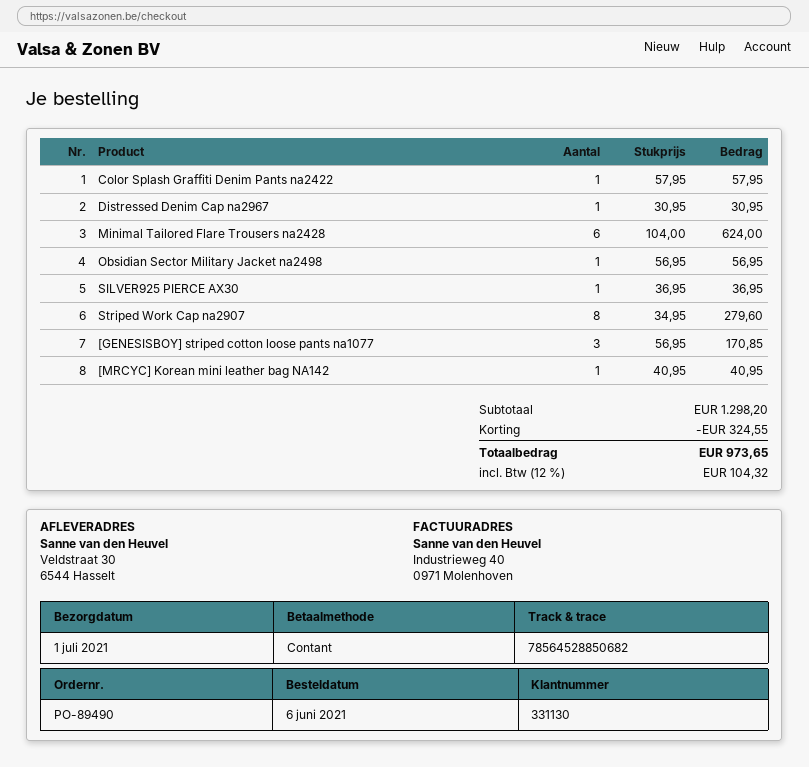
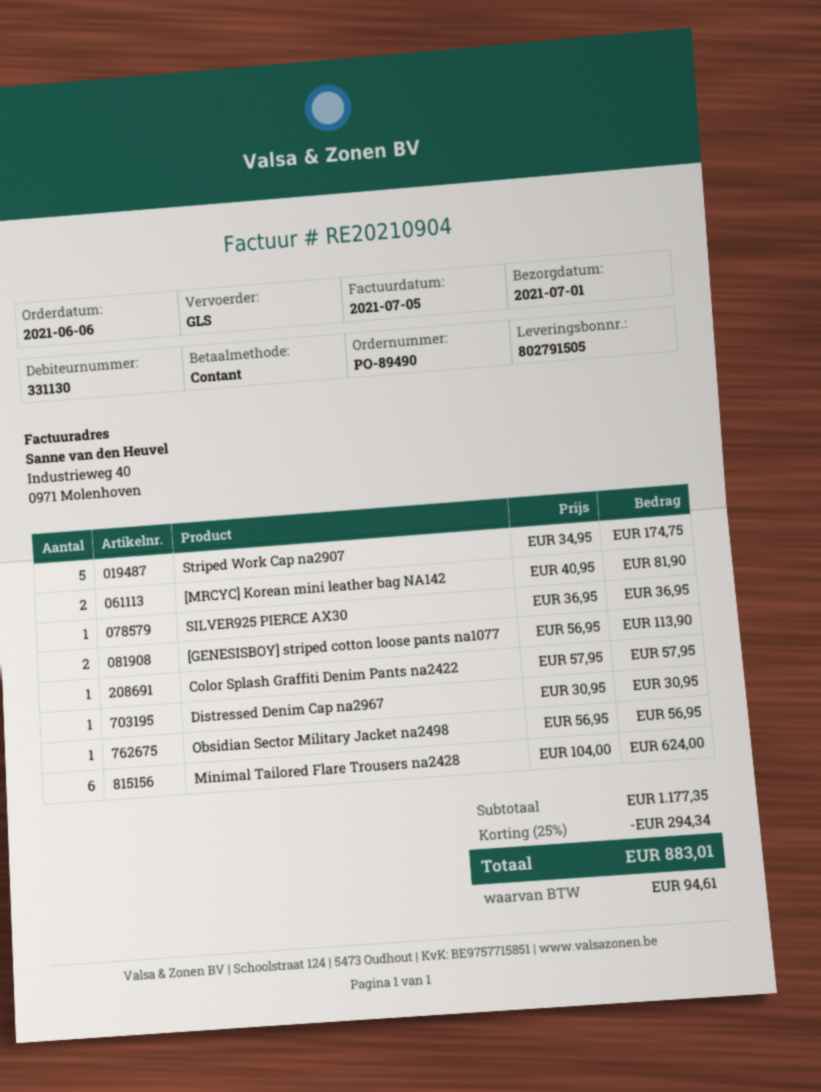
Striped Work Cap na2907: 8 x 34.95 = 279.60 -> 5 x 34.95 = 174.75
[GENESISBOY] striped cotton loose pants na1077: 3 x 56.95 = 170.85 -> 2 x 56.95 = 113.90
[MRCYC] Korean mini leather bag NA142: 1 x 40.95 = 40.95 -> 2 x 40.95 = 81.90
subtotal: 1298.20 -> 1177.35
discount: 324.55 -> 294.34
tax: 104.32 -> 94.61
total: 973.65 -> 883.01

